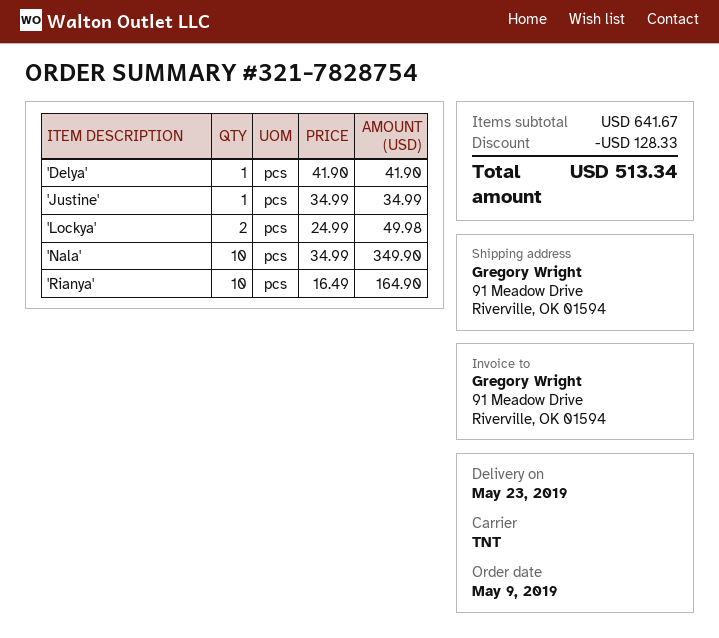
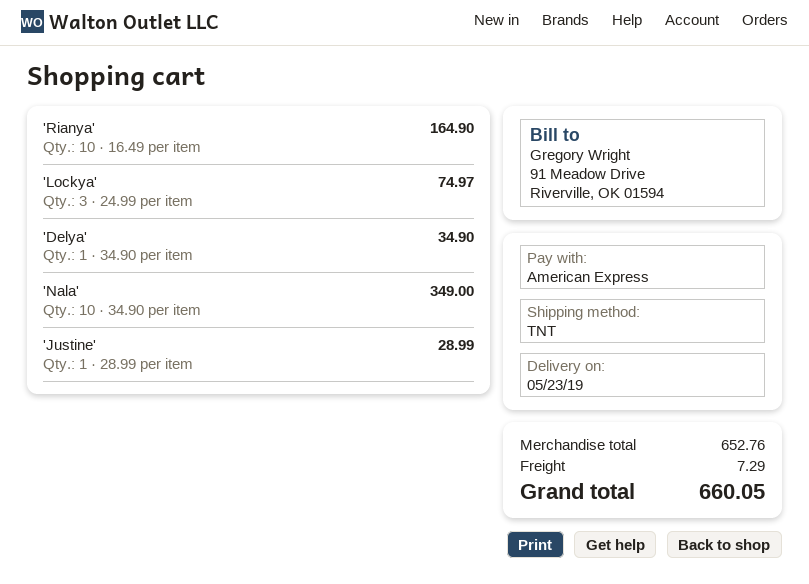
'Delya': 1 x 41.90 = 41.90 -> 1 x 34.90 = 34.90
'Justine': 1 x 34.99 = 34.99 -> 1 x 28.99 = 28.99
'Lockya': 2 x 24.99 = 49.98 -> 3 x 24.99 = 74.97
'Nala': 10 x 34.99 = 349.90 -> 10 x 34.90 = 349.00
subtotal: 641.67 -> 652.76
discount: 128.33 -> none
shipping: none -> 7.29
total: 513.34 -> 660.05

